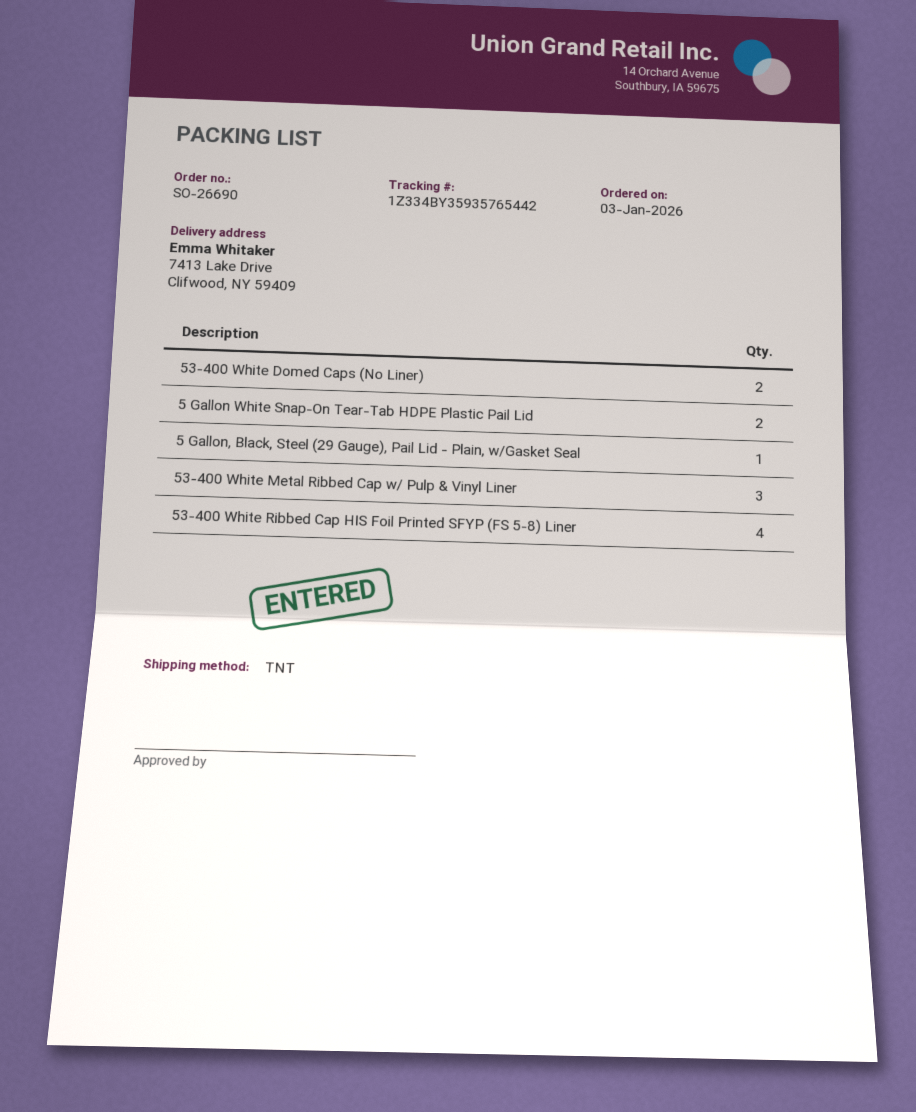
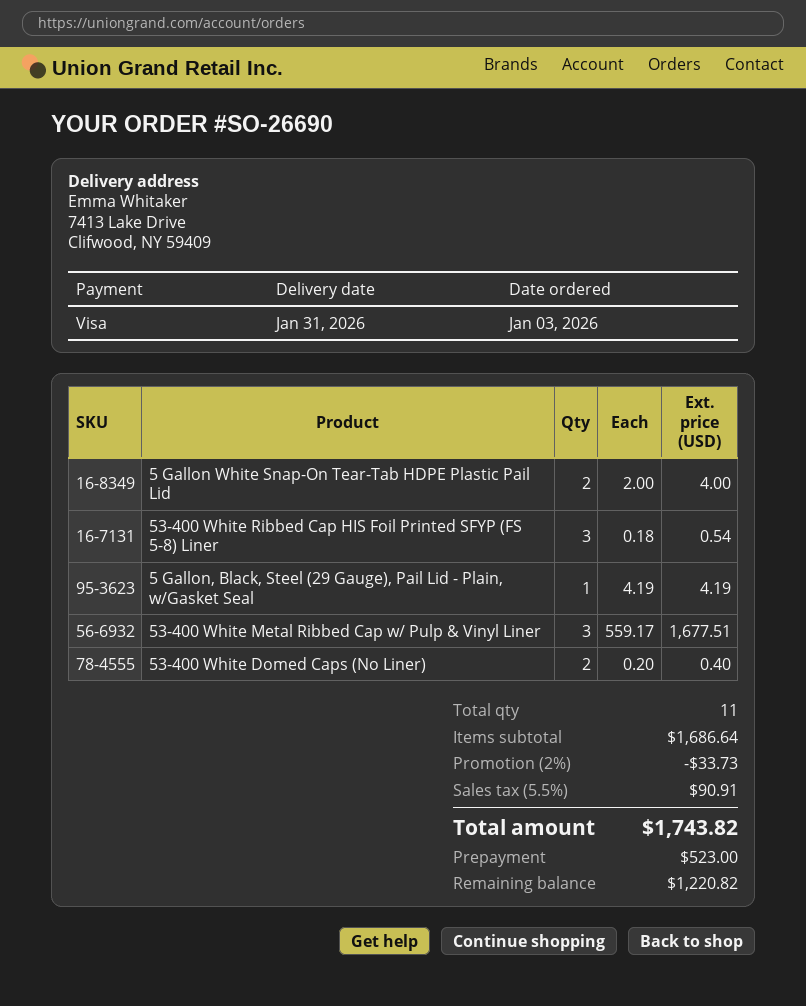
53-400 White Ribbed Cap HIS Foil Printed SFYP (FS 5-8) Liner: 4 -> 3

